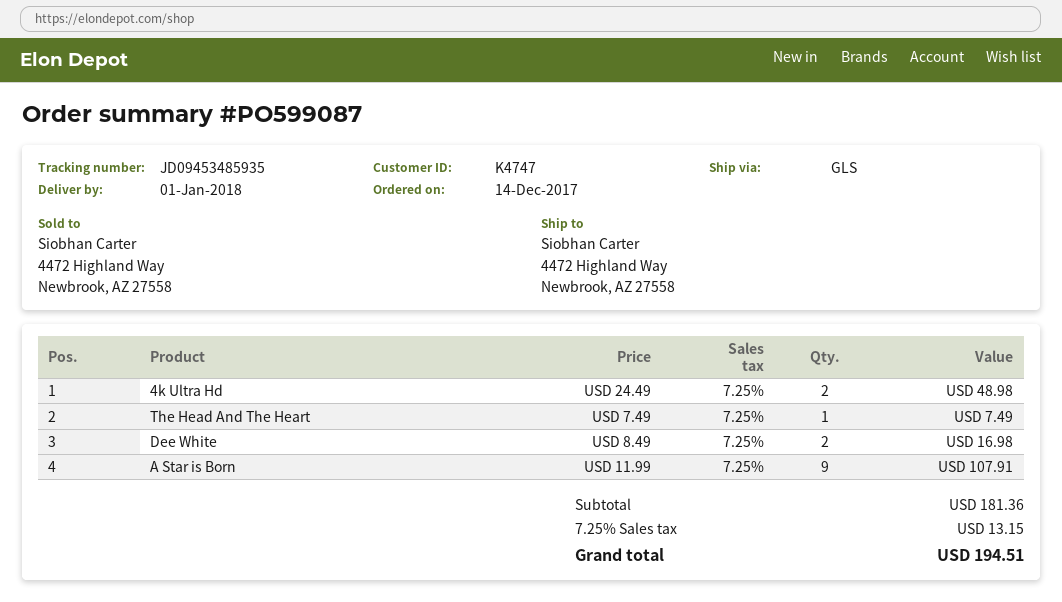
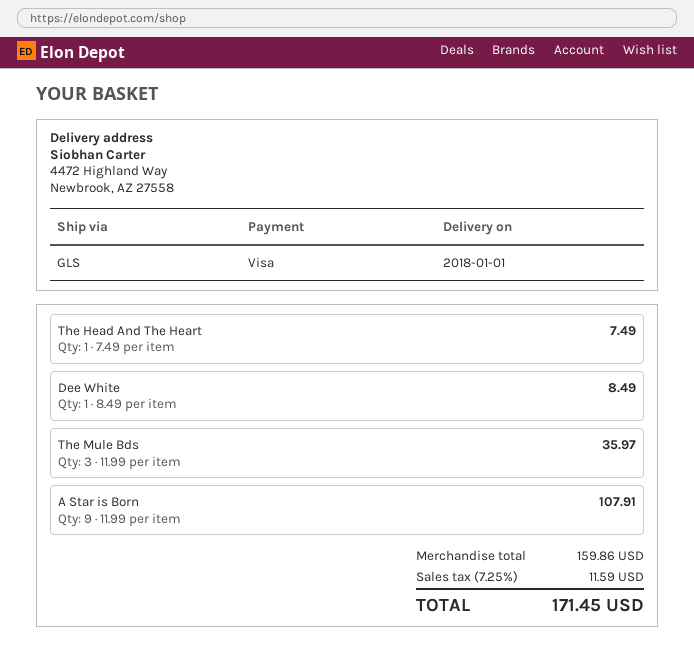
4k Ultra Hd: 2 x 24.49 = 48.98 -> none
Dee White: 2 x 8.49 = 16.98 -> 1 x 8.49 = 8.49
The Mule Bds: none -> 3 x 11.99 = 35.97
subtotal: 181.36 -> 159.86
tax: 7.25% = 13.15 -> 7.25% = 11.59
total: 194.51 -> 171.45

